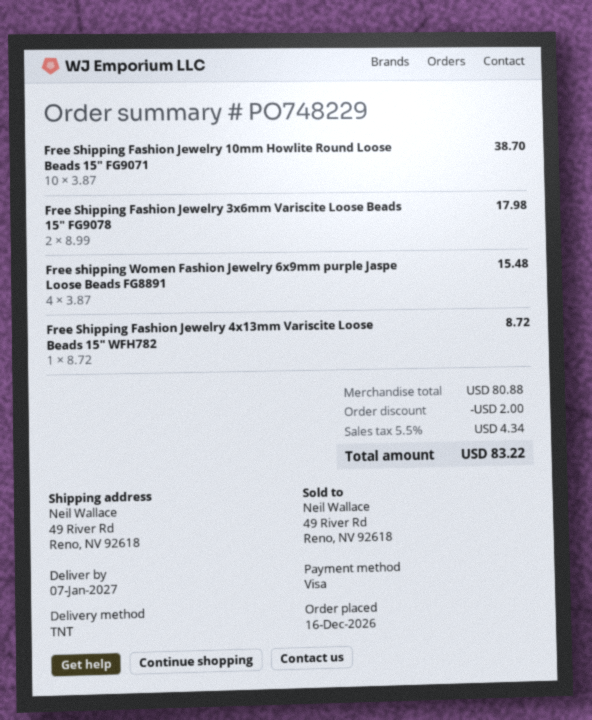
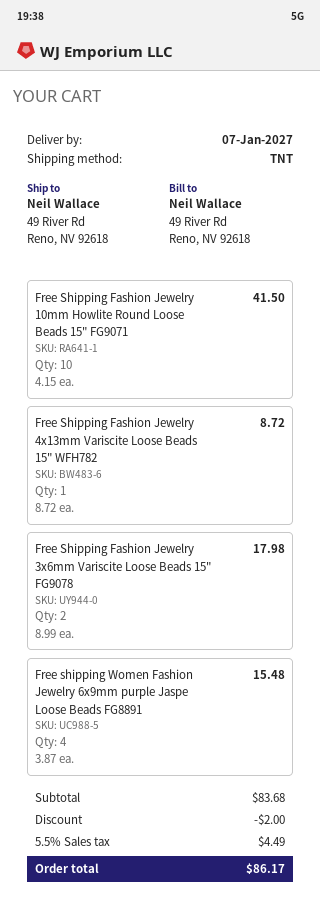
Free Shipping Fashion Jewelry 10mm Howlite Round Loose Beads 15" FG9071: 10 x 3.87 = 38.70 -> 10 x 4.15 = 41.50
subtotal: 80.88 -> 83.68
tax: 5.5% = 4.34 -> 5.5% = 4.49
total: 83.22 -> 86.17

